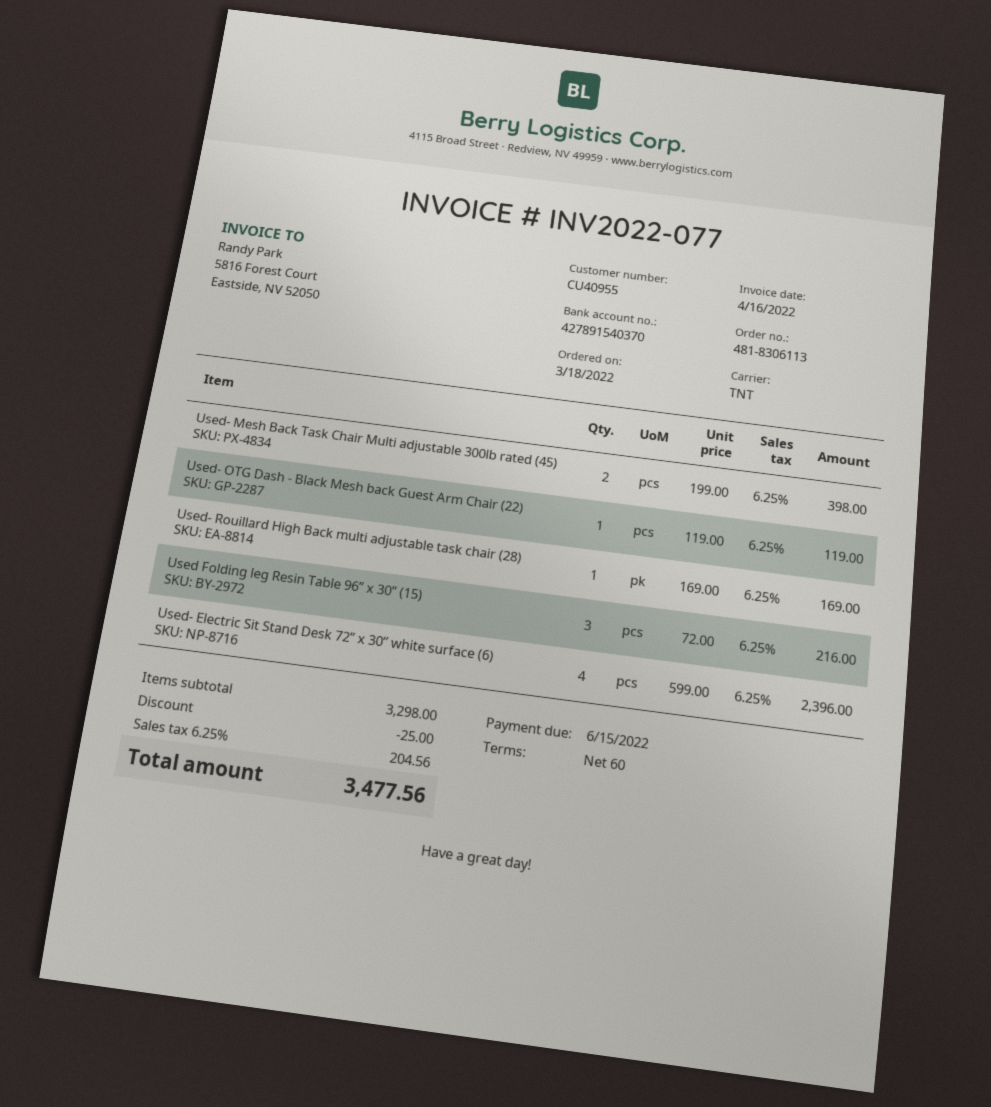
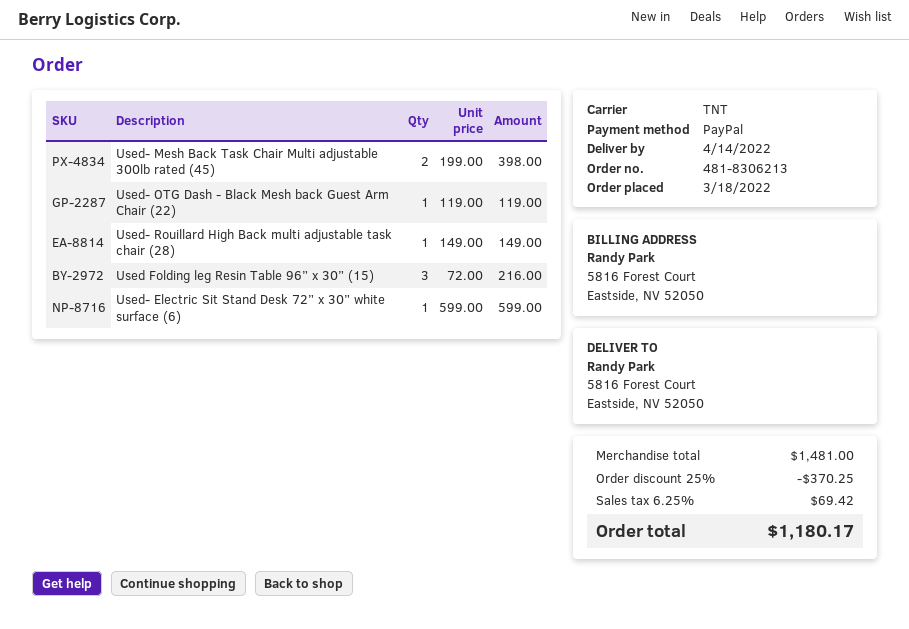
order number: 481-8306113 -> 481-8306213
Used- Rouillard High Back multi adjustable task chair (28): 1 x 169.00 = 169.00 -> 1 x 149.00 = 149.00
Used- Electric Sit Stand Desk 72” x 30” white surface (6): 4 x 599.00 = 2396.00 -> 1 x 599.00 = 599.00
subtotal: 3298.00 -> 1481.00
discount: 25.00 -> 370.25
tax: 6.25% = 204.56 -> 6.25% = 69.42
total: 3477.56 -> 1180.17

